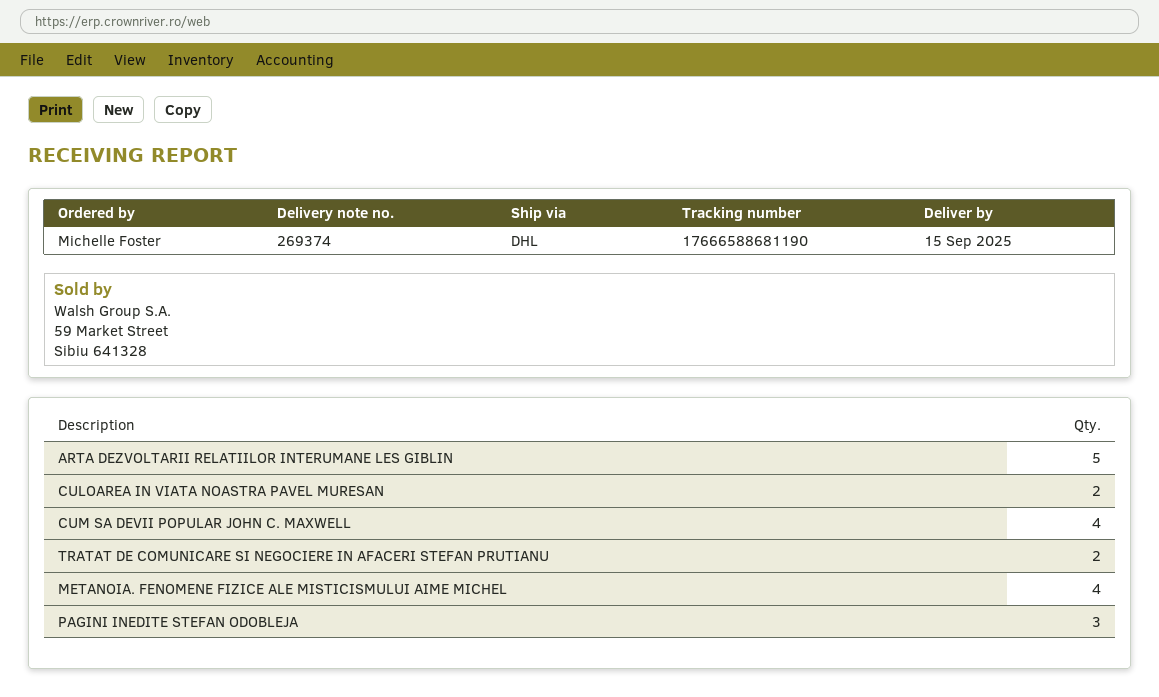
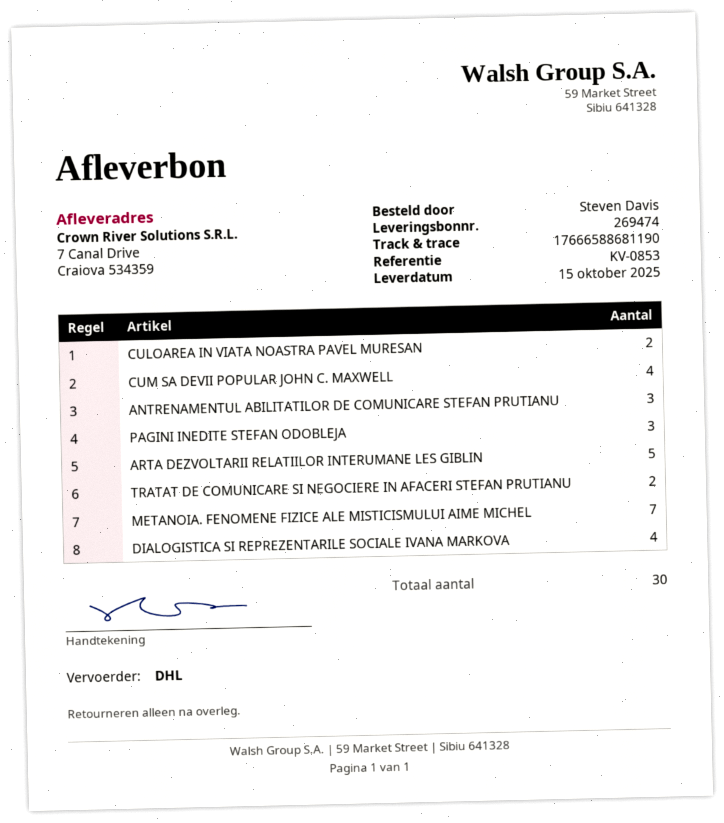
delivery note number: 269374 -> 269474
delivery date: 2025-09-15 -> 2025-10-15
ordered by: Michelle Foster -> Steven Davis
METANOIA. FENOMENE FIZICE ALE MISTICISMULUI AIME MICHEL: 4 -> 7
ANTRENAMENTUL ABILITATILOR DE COMUNICARE STEFAN PRUTIANU: none -> 3
DIALOGISTICA SI REPREZENTARILE SOCIALE IVANA MARKOVA: none -> 4

